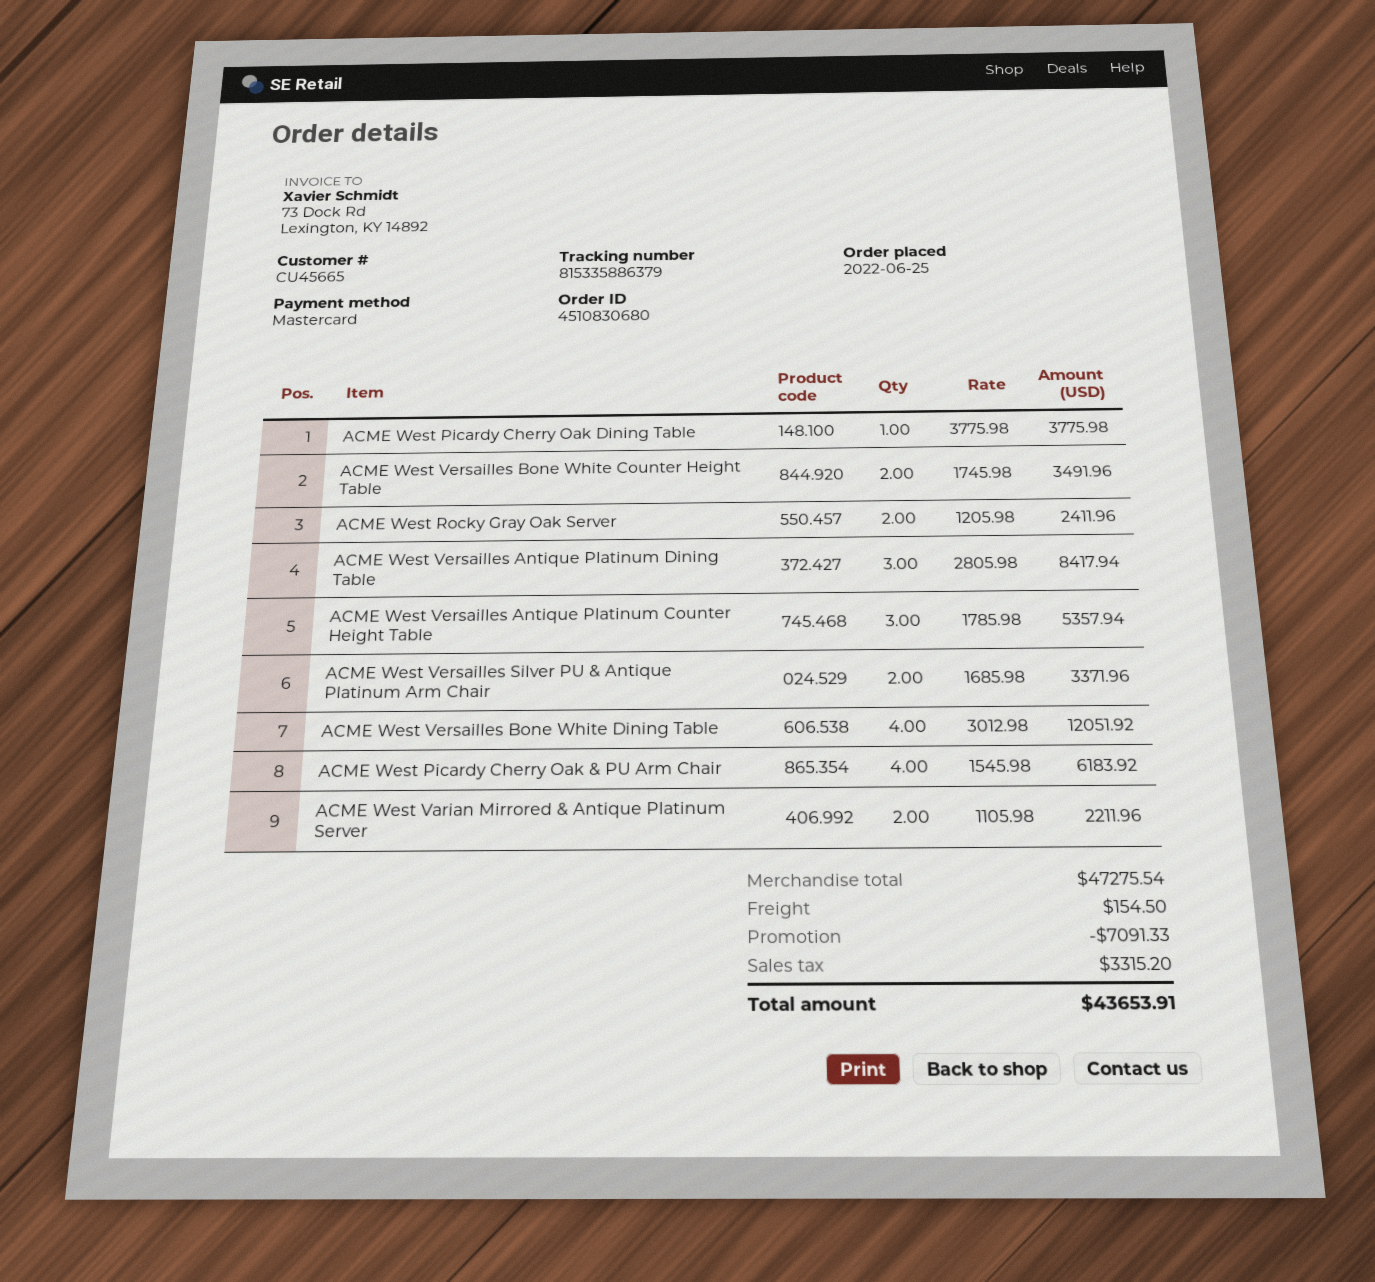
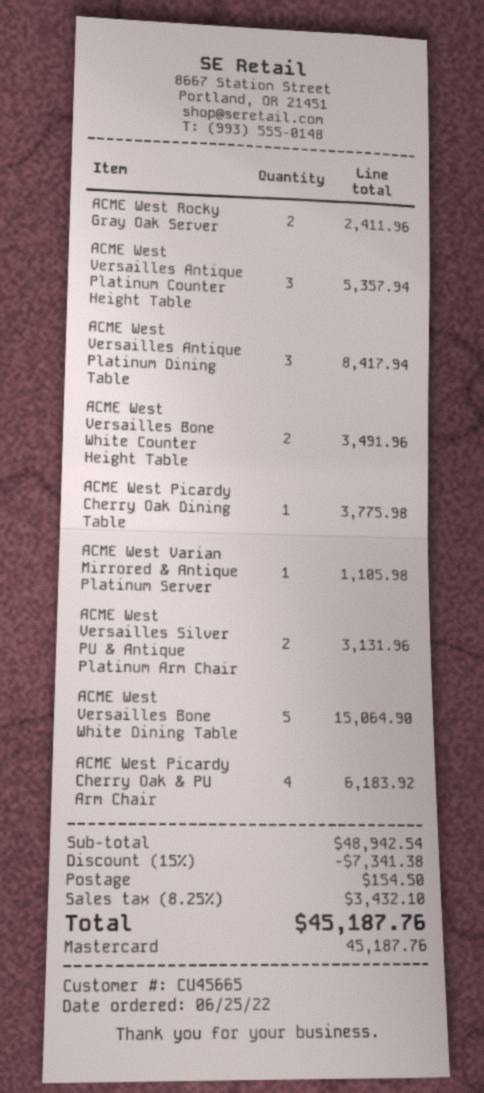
ACME West Versailles Silver PU & Antique Platinum Arm Chair: 2 for 3371.96 -> 2 for 3131.96
ACME West Versailles Bone White Dining Table: 4 for 12051.92 -> 5 for 15064.90
ACME West Varian Mirrored & Antique Platinum Server: 2 for 2211.96 -> 1 for 1105.98
subtotal: 47275.54 -> 48942.54
discount: 7091.33 -> 7341.38
tax: 3315.20 -> 3432.10
total: 43653.91 -> 45187.76

